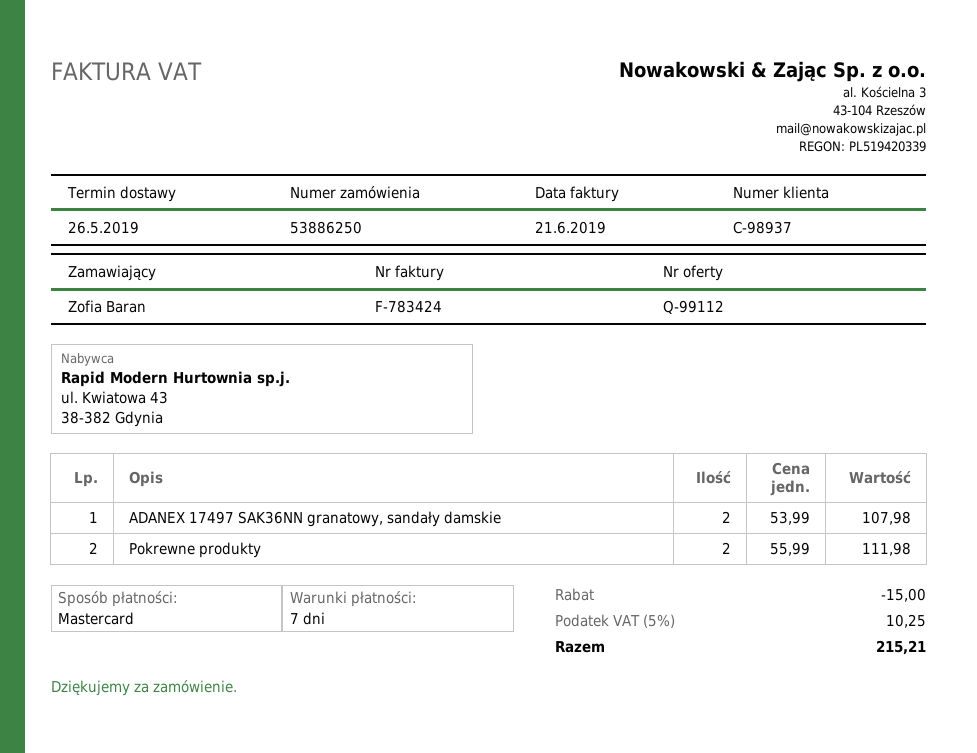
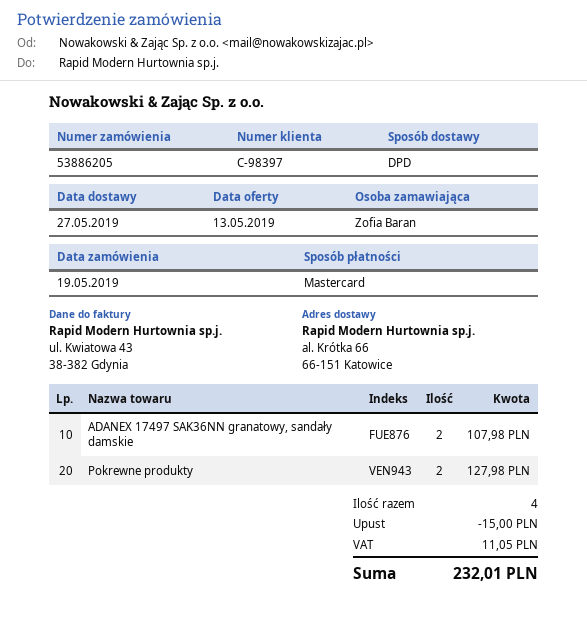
order number: 53886250 -> 53886205
delivery date: 2019-05-26 -> 2019-05-27
customer number: C-98937 -> C-98397
Pokrewne produkty: 2 for 111.98 -> 2 for 127.98
tax: 10.25 -> 11.05
total: 215.21 -> 232.01

